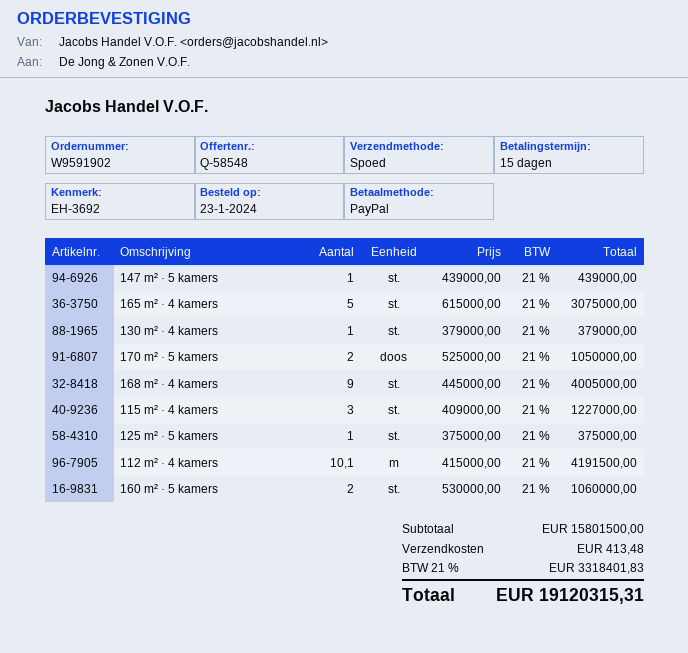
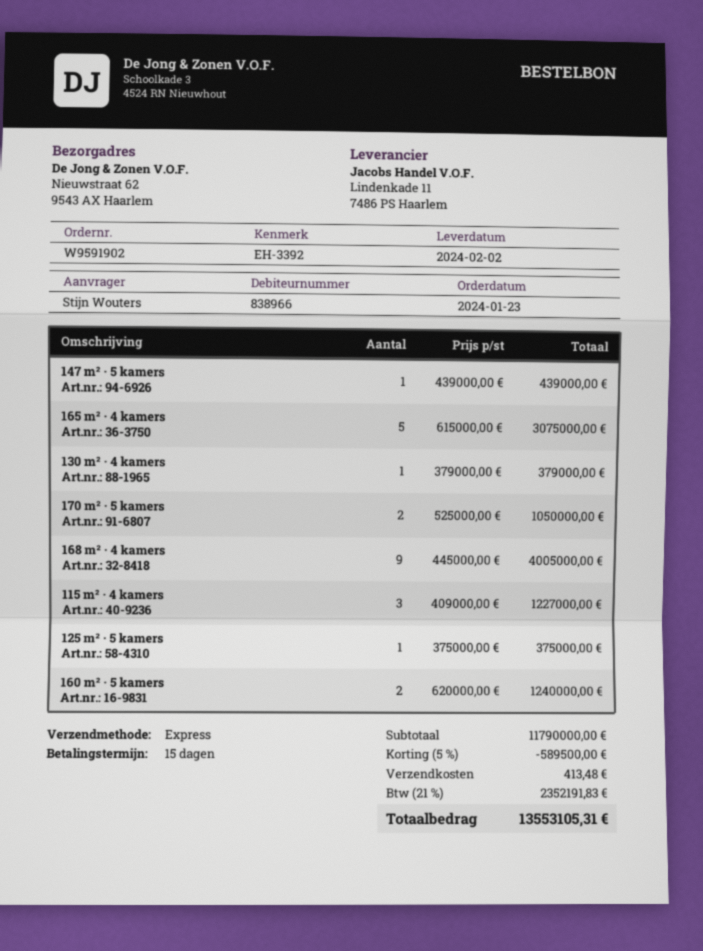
reference: EH-3692 -> EH-3392
112 m² · 4 kamers: 10.1 x 415000.00 = 4191500.00 -> none
160 m² · 5 kamers: 2 x 530000.00 = 1060000.00 -> 2 x 620000.00 = 1240000.00
subtotal: 15801500.00 -> 11790000.00
discount: none -> 5% = 589500.00
tax: 21% = 3318401.83 -> 21% = 2352191.83
total: 19120315.31 -> 13553105.31

